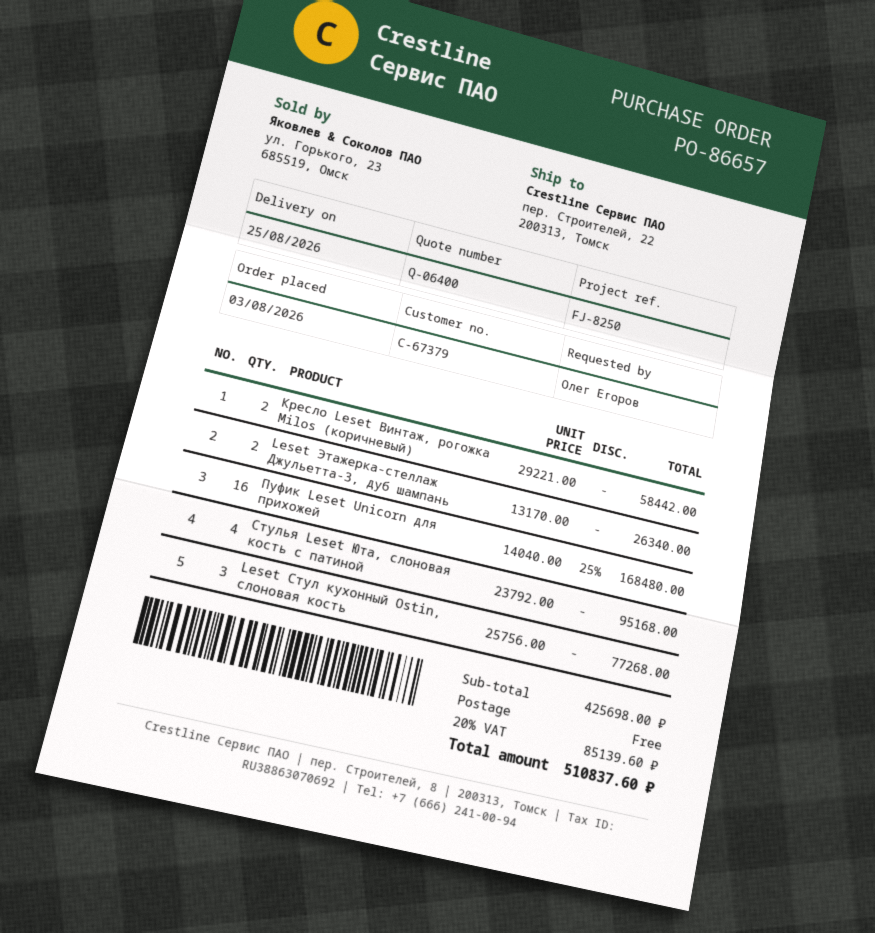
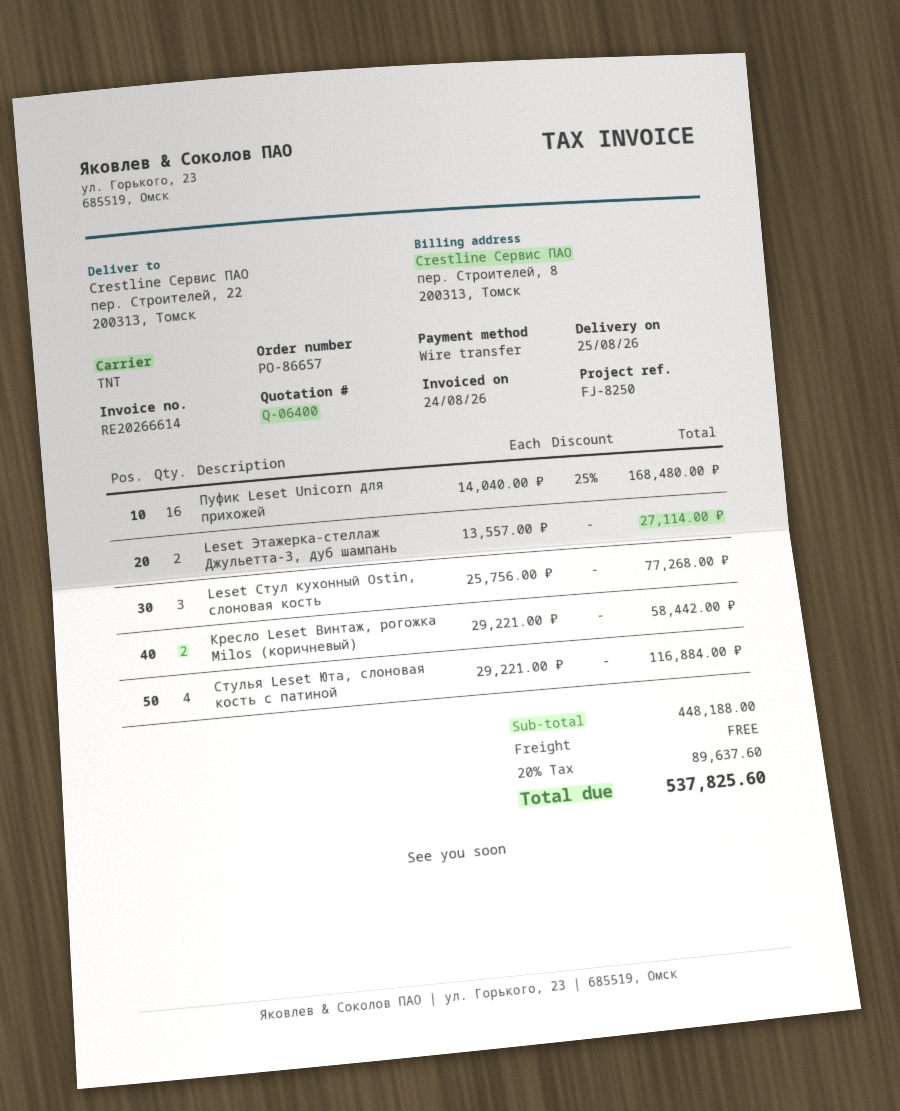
Leset Этажерка-стеллаж Джульетта-3, дуб шампань: 2 x 13170.00 = 26340.00 -> 2 x 13557.00 = 27114.00
Стулья Leset Юта, слоновая кость с патиной: 4 x 23792.00 = 95168.00 -> 4 x 29221.00 = 116884.00
subtotal: 425698.00 -> 448188.00
tax: 20% = 85139.60 -> 20% = 89637.60
total: 510837.60 -> 537825.60

